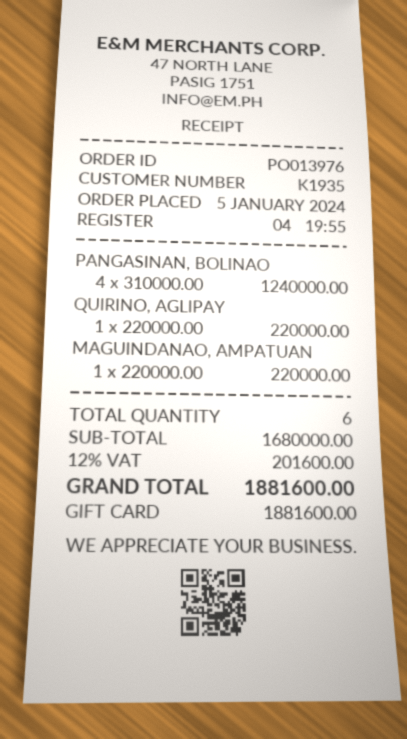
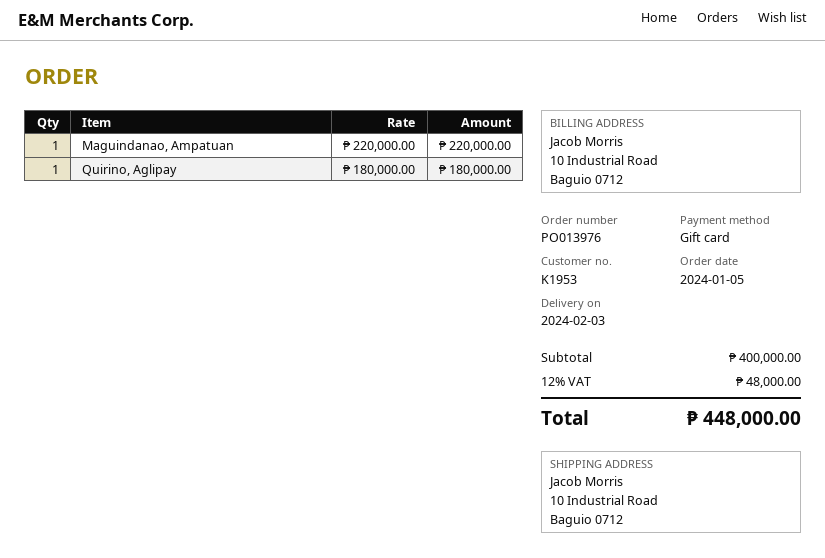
customer number: K1935 -> K1953
PANGASINAN, BOLINAO: 4 x 310000.00 = 1240000.00 -> none
QUIRINO, AGLIPAY: 1 x 220000.00 = 220000.00 -> 1 x 180000.00 = 180000.00
subtotal: 1680000.00 -> 400000.00
tax: 12% = 201600.00 -> 12% = 48000.00
total: 1881600.00 -> 448000.00

